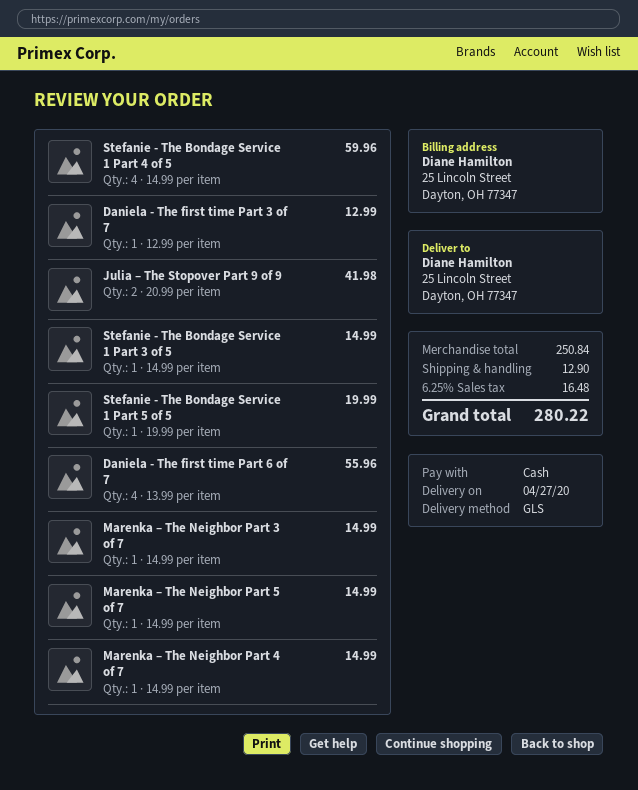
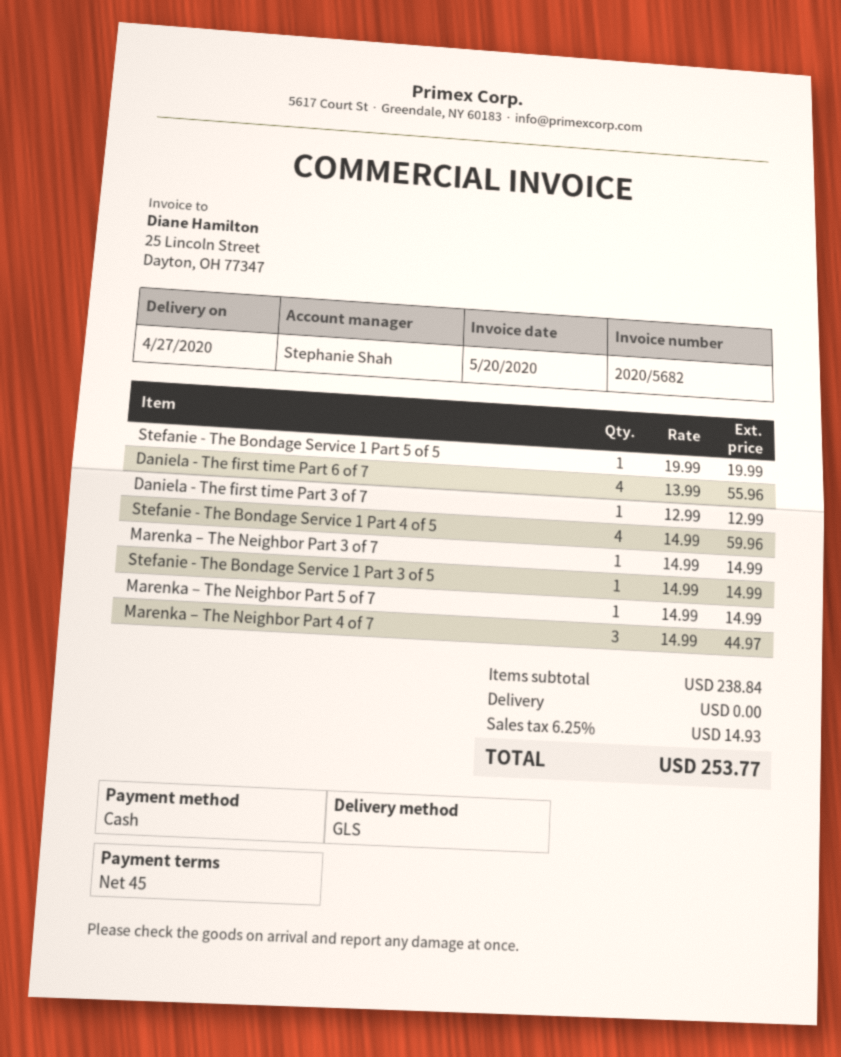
Julia – The Stopover Part 9 of 9: 2 x 20.99 = 41.98 -> none
Marenka – The Neighbor Part 4 of 7: 1 x 14.99 = 14.99 -> 3 x 14.99 = 44.97
subtotal: 250.84 -> 238.84
shipping: 12.90 -> 0.00
tax: 6.25% = 16.48 -> 6.25% = 14.93
total: 280.22 -> 253.77

